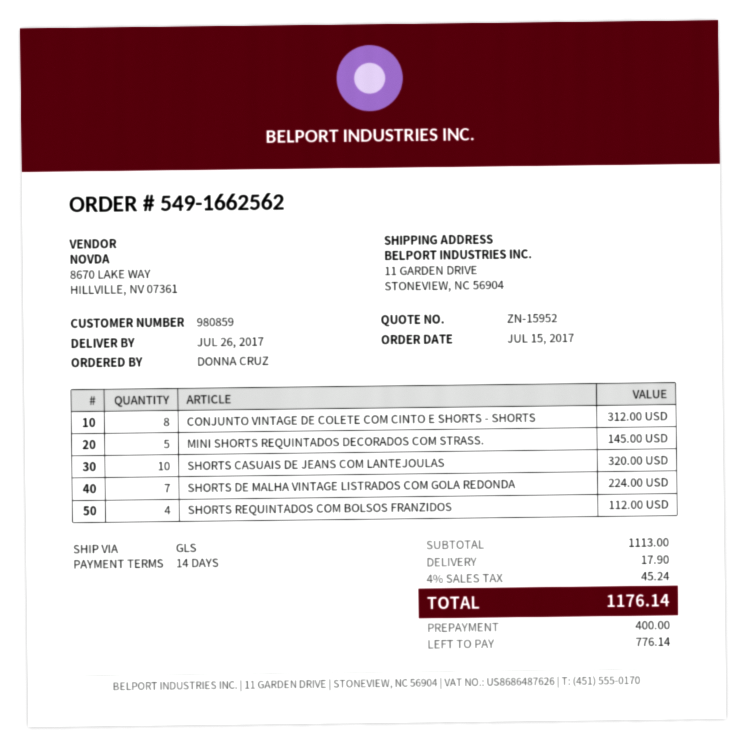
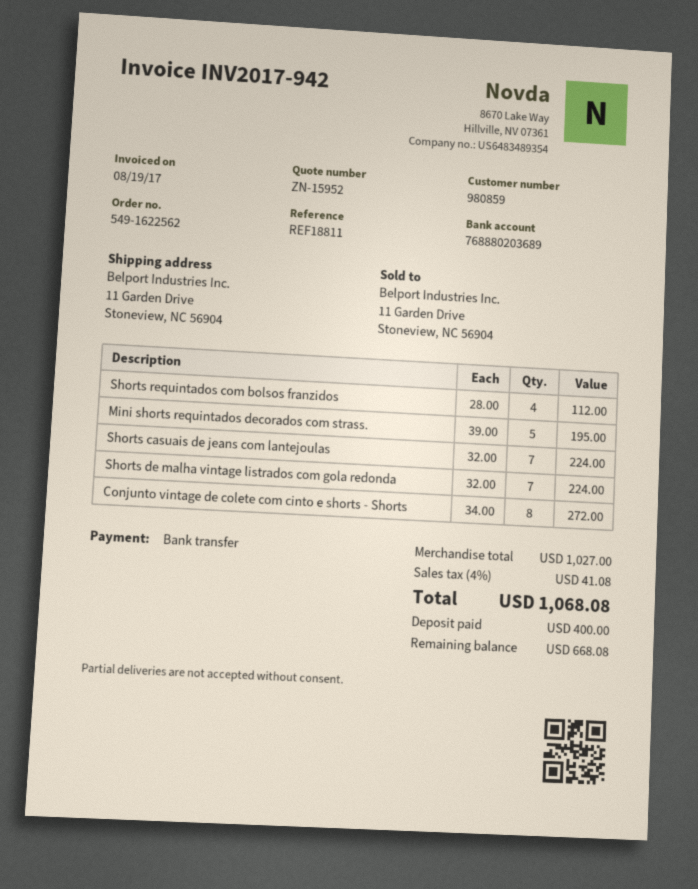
order number: 549-1662562 -> 549-1622562
CONJUNTO VINTAGE DE COLETE COM CINTO E SHORTS - SHORTS: 8 for 312.00 -> 8 for 272.00
MINI SHORTS REQUINTADOS DECORADOS COM STRASS.: 5 for 145.00 -> 5 for 195.00
SHORTS CASUAIS DE JEANS COM LANTEJOULAS: 10 for 320.00 -> 7 for 224.00
subtotal: 1113.00 -> 1027.00
shipping: 17.90 -> none
tax: 4% = 45.24 -> 4% = 41.08
total: 1176.14 -> 1068.08
balance: 776.14 -> 668.08

